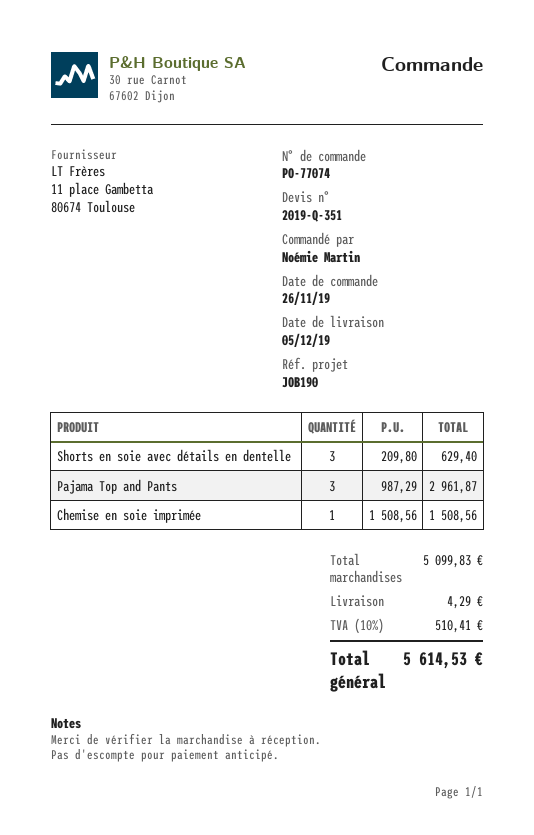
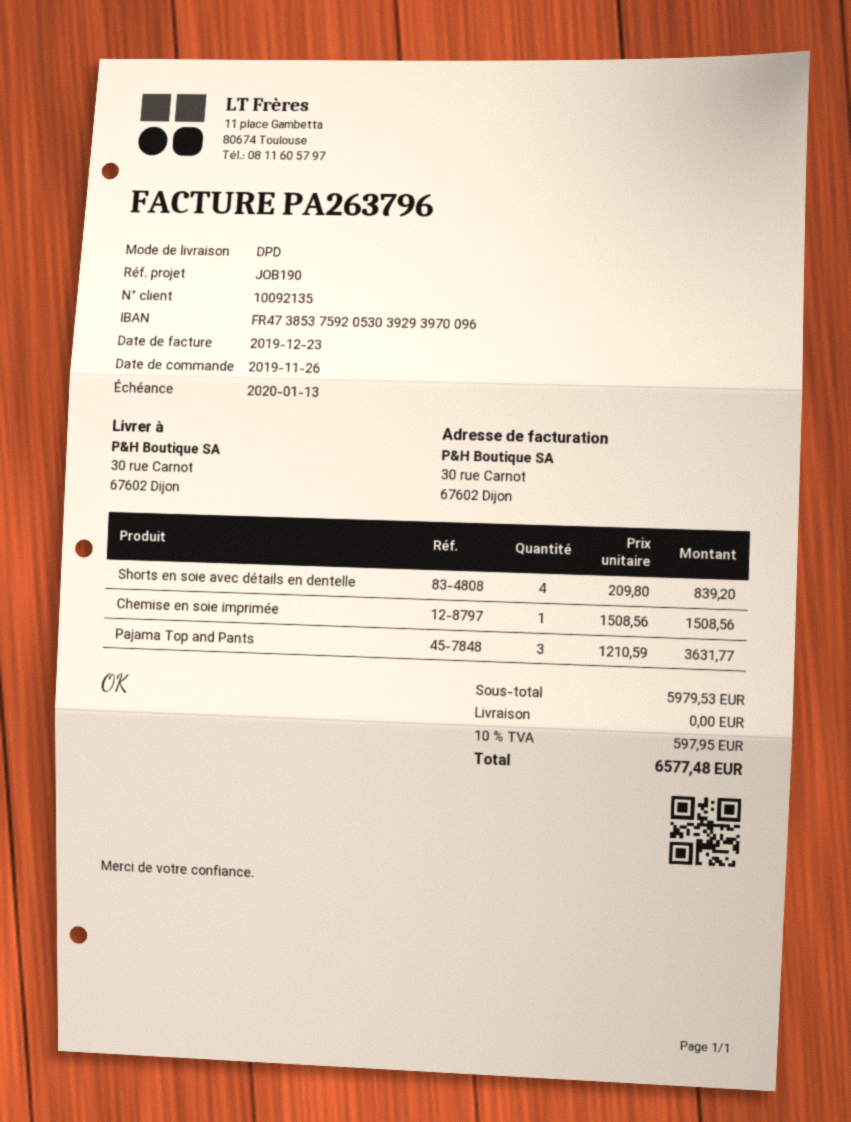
Shorts en soie avec détails en dentelle: 3 x 209.80 = 629.40 -> 4 x 209.80 = 839.20
Pajama Top and Pants: 3 x 987.29 = 2961.87 -> 3 x 1210.59 = 3631.77
subtotal: 5099.83 -> 5979.53
shipping: 4.29 -> 0.00
tax: 10% = 510.41 -> 10% = 597.95
total: 5614.53 -> 6577.48

